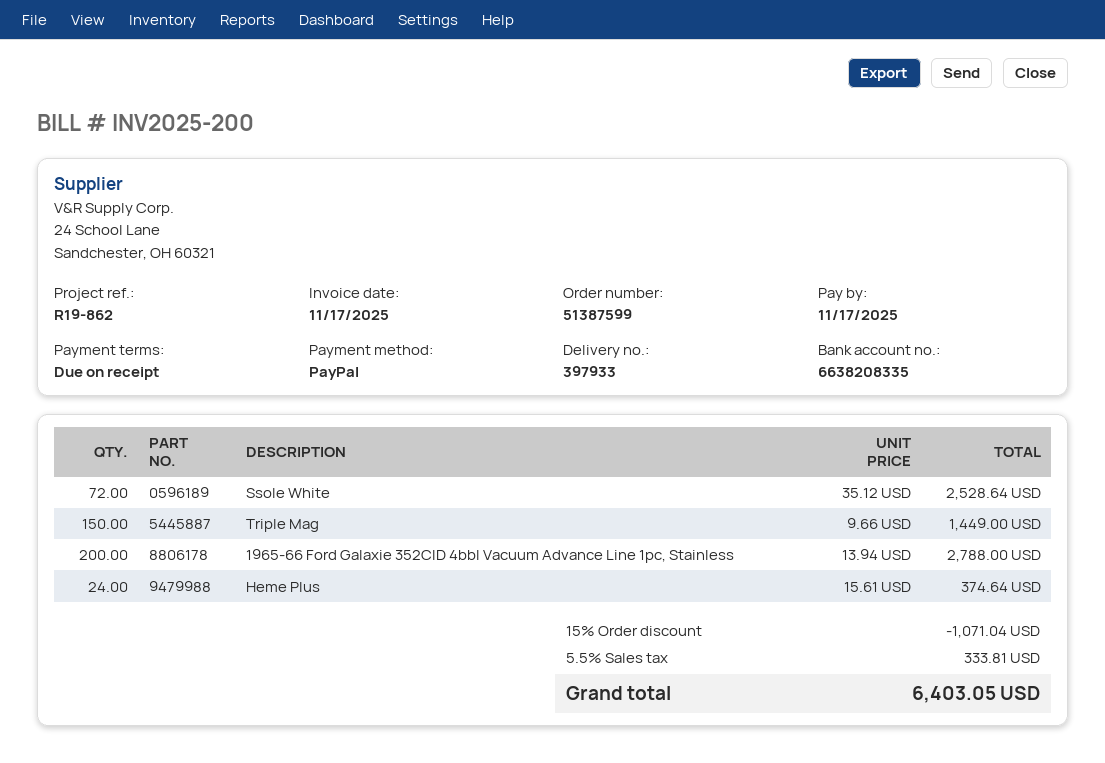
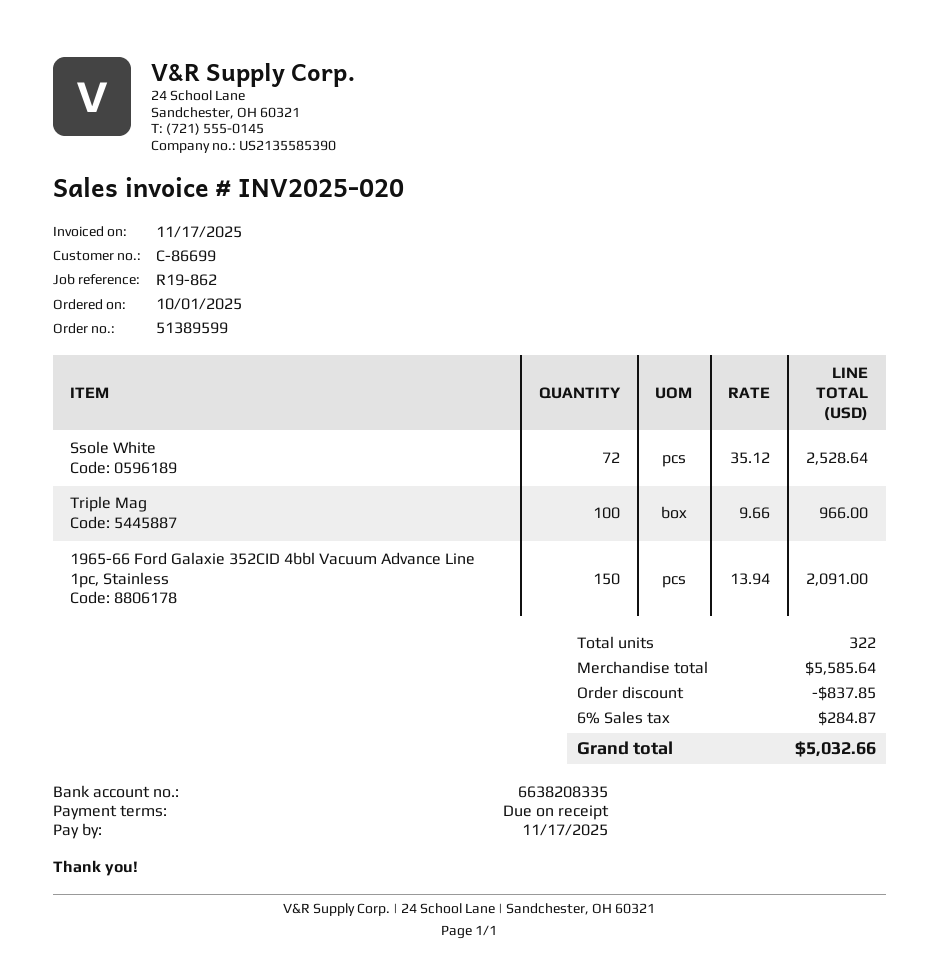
order number: 51387599 -> 51389599
invoice number: INV2025-200 -> INV2025-020
Triple Mag: 150 x 9.66 = 1449.00 -> 100 x 9.66 = 966.00
1965-66 Ford Galaxie 352CID 4bbl Vacuum Advance Line 1pc, Stainless: 200 x 13.94 = 2788.00 -> 150 x 13.94 = 2091.00
Heme Plus: 24 x 15.61 = 374.64 -> none
discount: 1071.04 -> 837.85
tax: 5.5% = 333.81 -> 6% = 284.87
total: 6403.05 -> 5032.66

